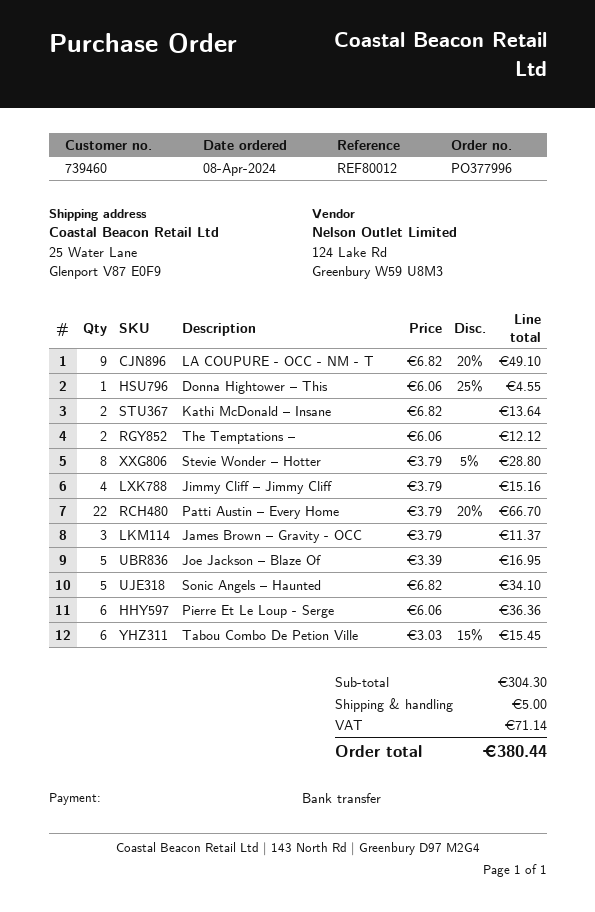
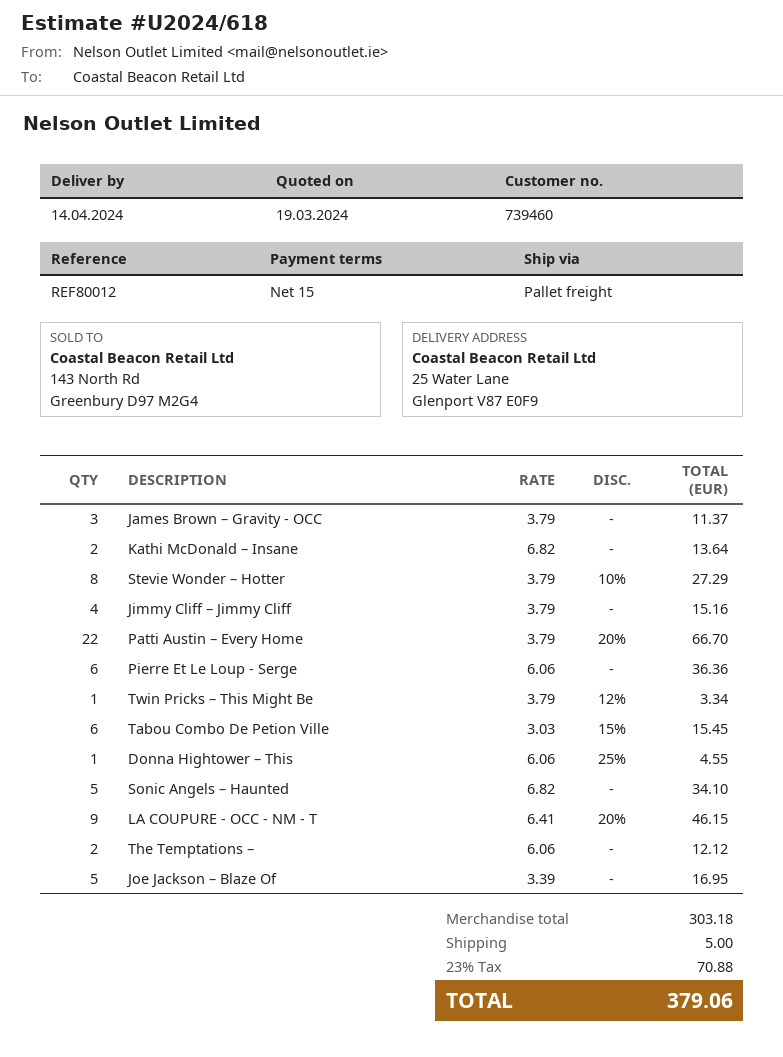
LA COUPURE - OCC - NM - T: 9 x 6.82 - 20% = 49.10 -> 9 x 6.41 - 20% = 46.15
Stevie Wonder – Hotter: 8 x 3.79 - 5% = 28.80 -> 8 x 3.79 - 10% = 27.29
Twin Pricks – This Might Be: none -> 1 x 3.79 - 12% = 3.34
subtotal: 304.30 -> 303.18
tax: 71.14 -> 70.88
total: 380.44 -> 379.06

